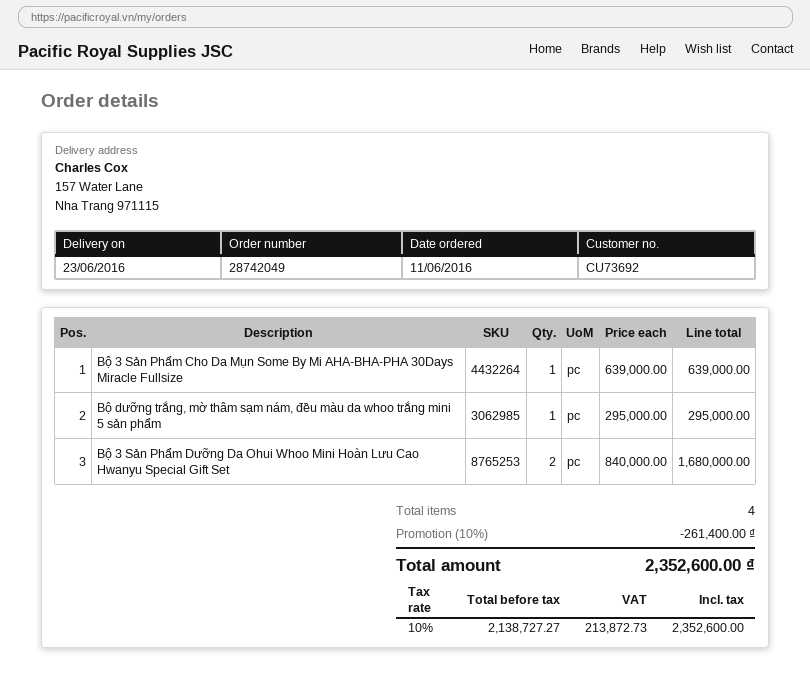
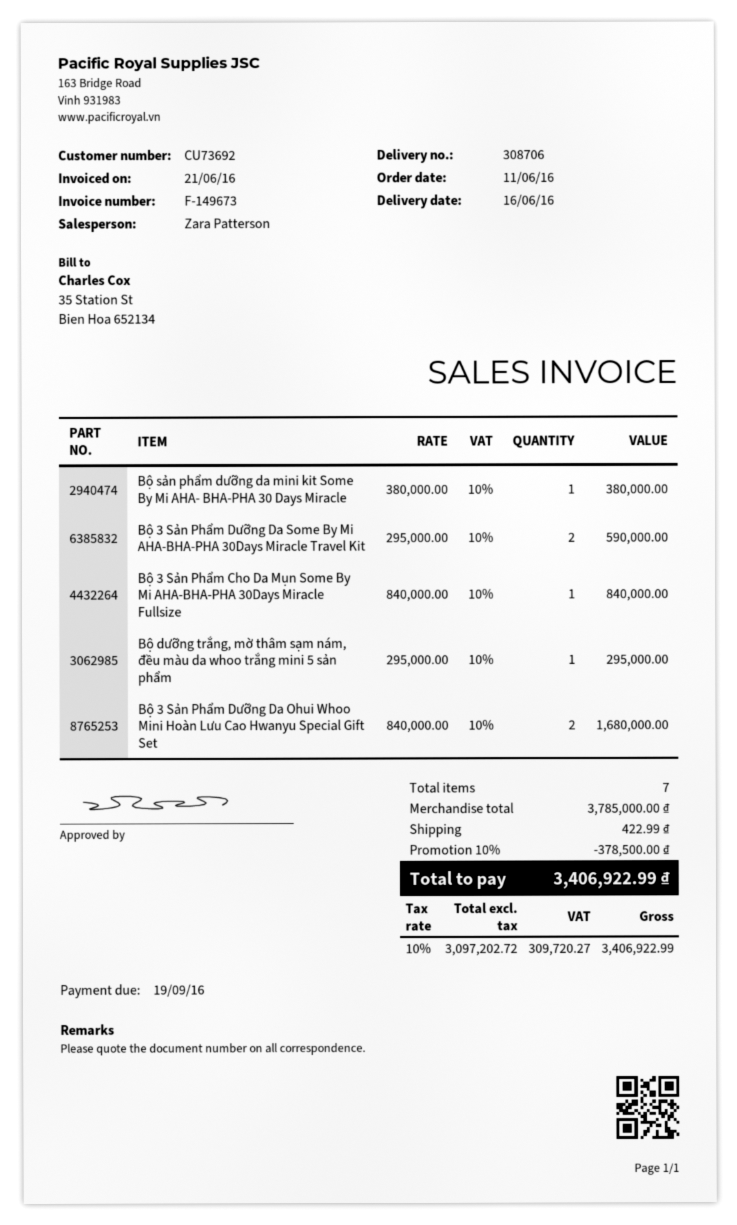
delivery date: 2016-06-23 -> 2016-06-16
Bộ 3 Sản Phẩm Cho Da Mụn Some By Mi AHA-BHA-PHA 30Days Miracle Fullsize: 1 x 639000.00 = 639000.00 -> 1 x 840000.00 = 840000.00
Bộ sản phẩm dưỡng da mini kit Some By Mi AHA- BHA-PHA 30 Days Miracle: none -> 1 x 380000.00 = 380000.00
Bộ 3 Sản Phẩm Dưỡng Da Some By Mi AHA-BHA-PHA 30Days Miracle Travel Kit: none -> 2 x 295000.00 = 590000.00
total quantity: 4 -> 7
discount: 10% = 261400.00 -> 10% = 378500.00
shipping: none -> 422.99
net: 2138727.27 -> 3097202.72
tax: 10% = 213872.73 -> 10% = 309720.27
total: 2352600.00 -> 3406922.99

